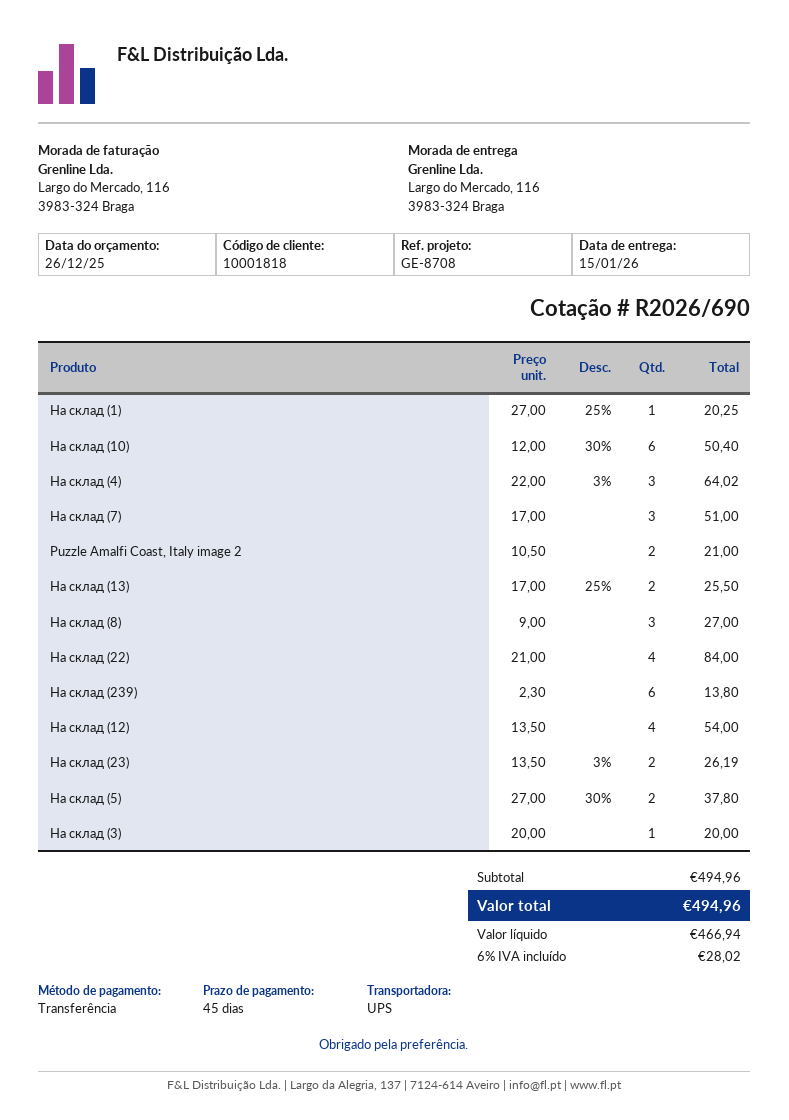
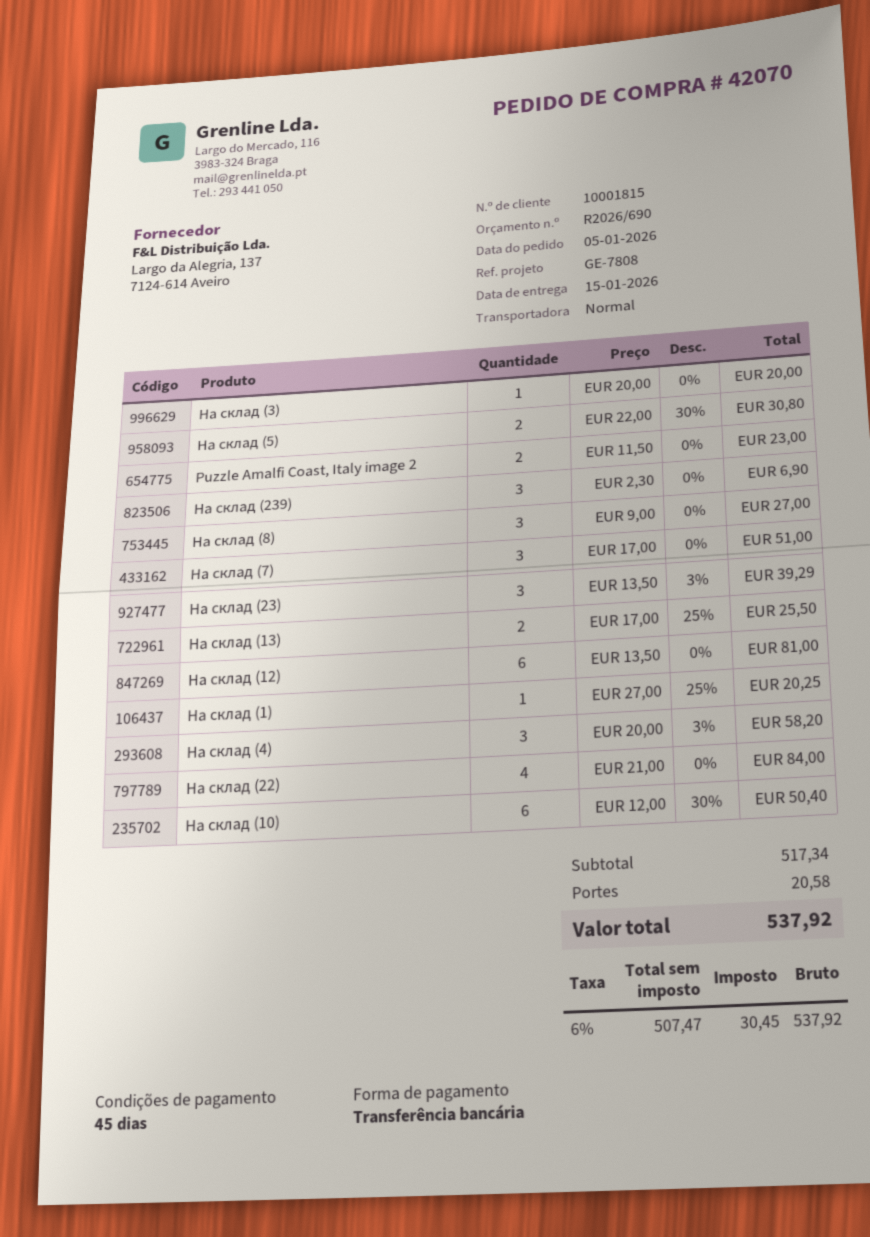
customer number: 10001818 -> 10001815
reference: GE-8708 -> GE-7808
shipping method: UPS -> standard
На склад (4): 3 x 22.00 - 3% = 64.02 -> 3 x 20.00 - 3% = 58.20
Puzzle Amalfi Coast, Italy image 2: 2 x 10.50 = 21.00 -> 2 x 11.50 = 23.00
На склад (239): 6 x 2.30 = 13.80 -> 3 x 2.30 = 6.90
На склад (12): 4 x 13.50 = 54.00 -> 6 x 13.50 = 81.00
На склад (23): 2 x 13.50 - 3% = 26.19 -> 3 x 13.50 - 3% = 39.29
На склад (5): 2 x 27.00 - 30% = 37.80 -> 2 x 22.00 - 30% = 30.80
subtotal: 494.96 -> 517.34
shipping: none -> 20.58
net: 466.94 -> 507.47
tax: 6% = 28.02 -> 6% = 30.45
total: 494.96 -> 537.92

